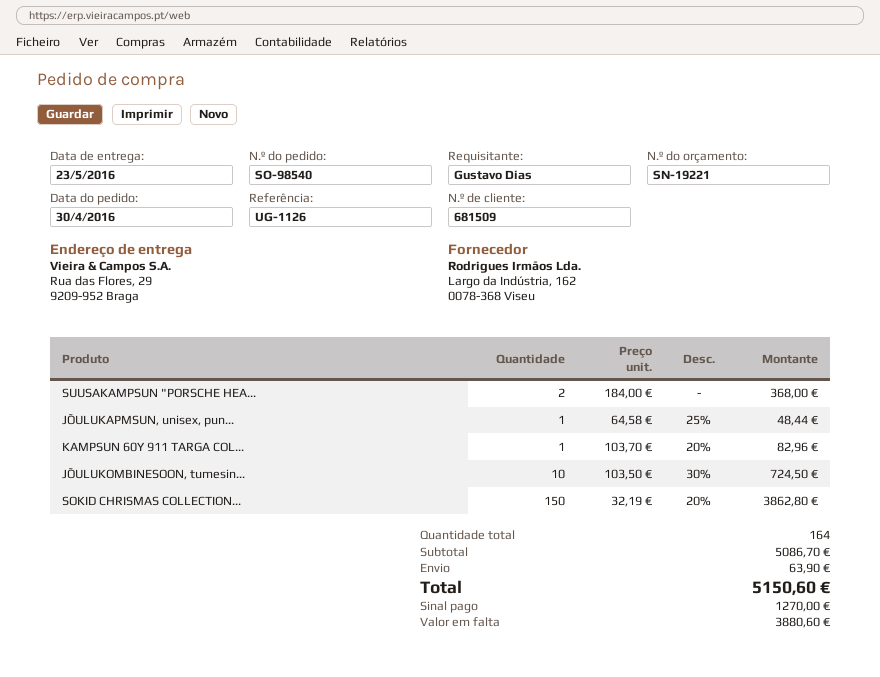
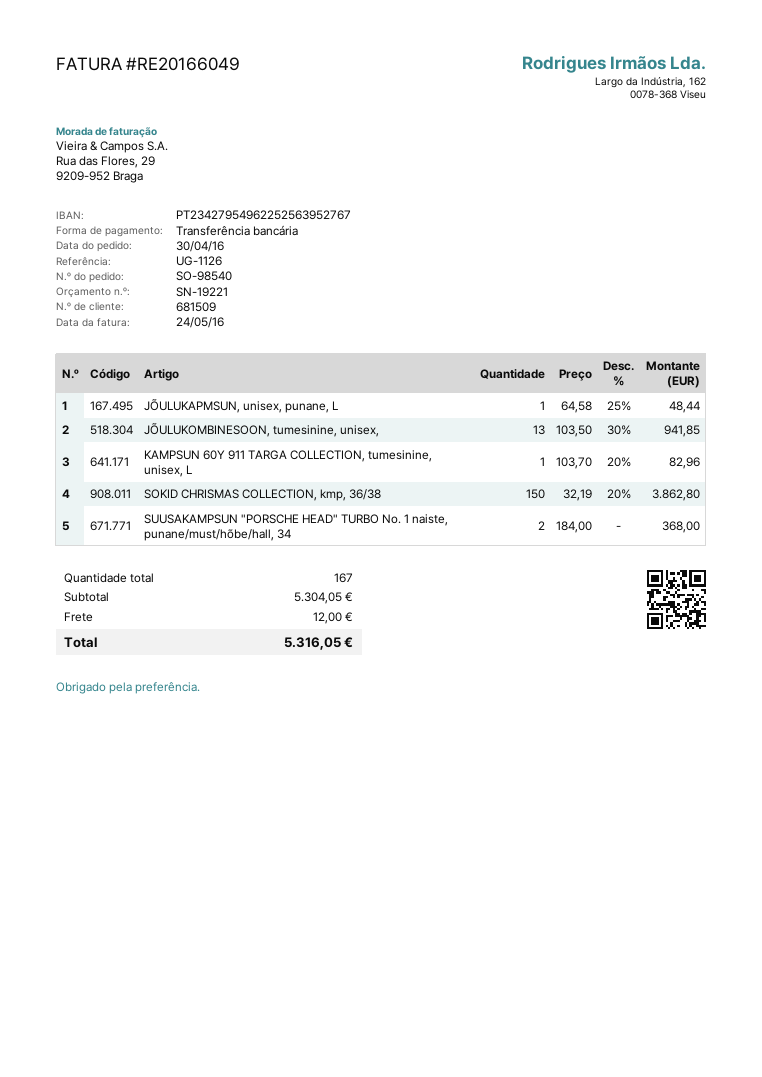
JÕULUKOMBINESOON, tumesin...: 10 x 103.50 - 30% = 724.50 -> 13 x 103.50 - 30% = 941.85
total quantity: 164 -> 167
subtotal: 5086.70 -> 5304.05
shipping: 63.90 -> 12.00
total: 5150.60 -> 5316.05

